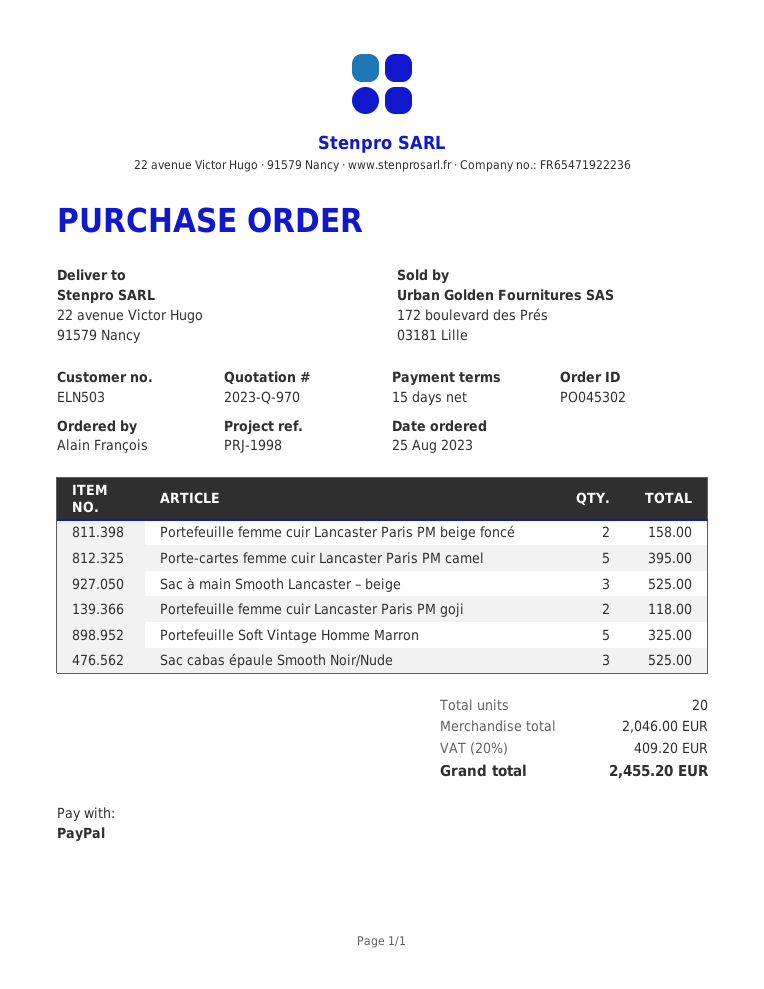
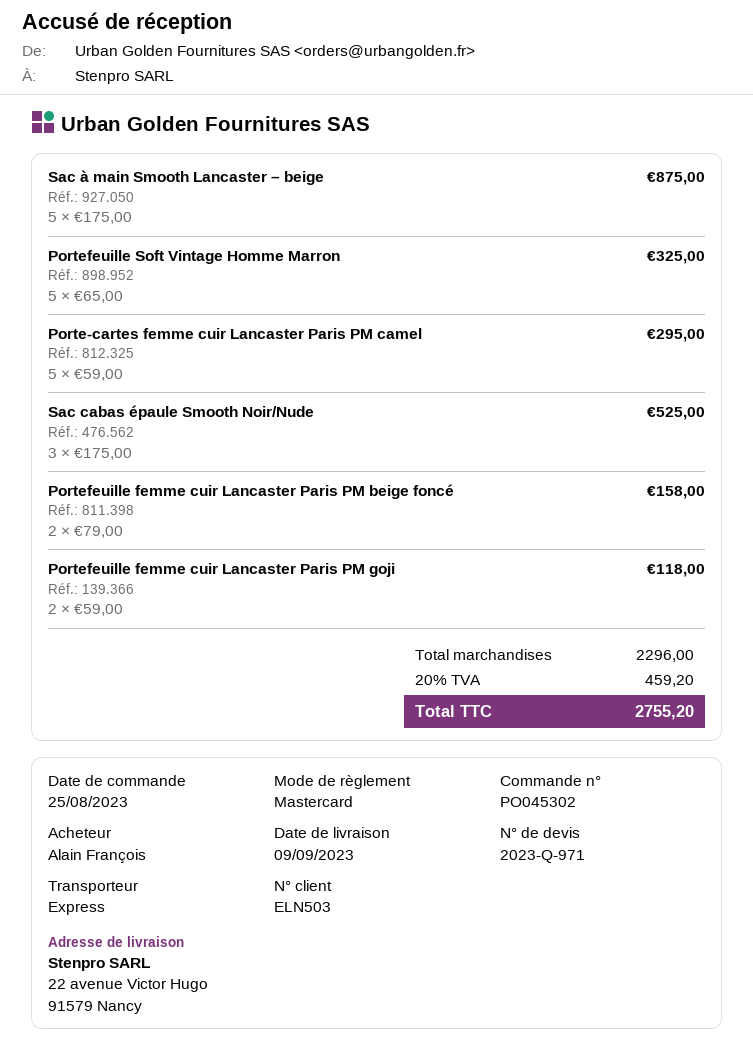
quote number: 2023-Q-970 -> 2023-Q-971
payment method: PayPal -> Mastercard
Porte-cartes femme cuir Lancaster Paris PM camel: 5 for 395.00 -> 5 for 295.00
Sac à main Smooth Lancaster – beige: 3 for 525.00 -> 5 for 875.00
subtotal: 2046.00 -> 2296.00
tax: 20% = 409.20 -> 20% = 459.20
total: 2455.20 -> 2755.20

